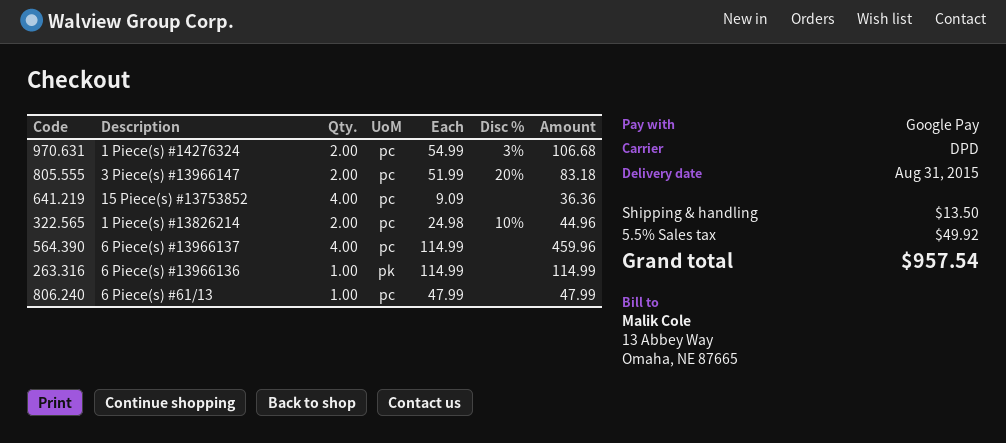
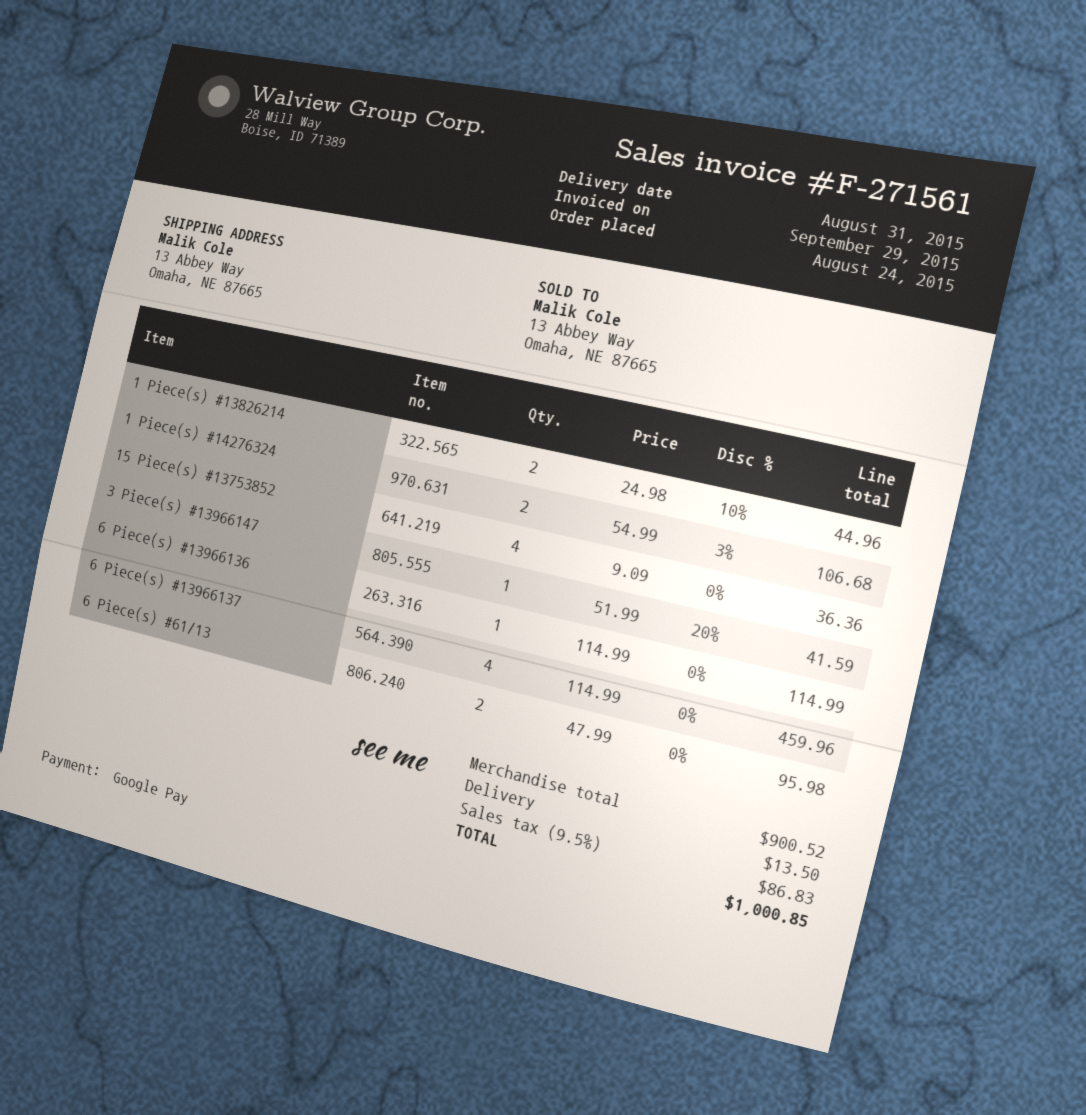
3 Piece(s) #13966147: 2 x 51.99 - 20% = 83.18 -> 1 x 51.99 - 20% = 41.59
6 Piece(s) #61/13: 1 x 47.99 = 47.99 -> 2 x 47.99 = 95.98
tax: 5.5% = 49.92 -> 9.5% = 86.83
total: 957.54 -> 1000.85

